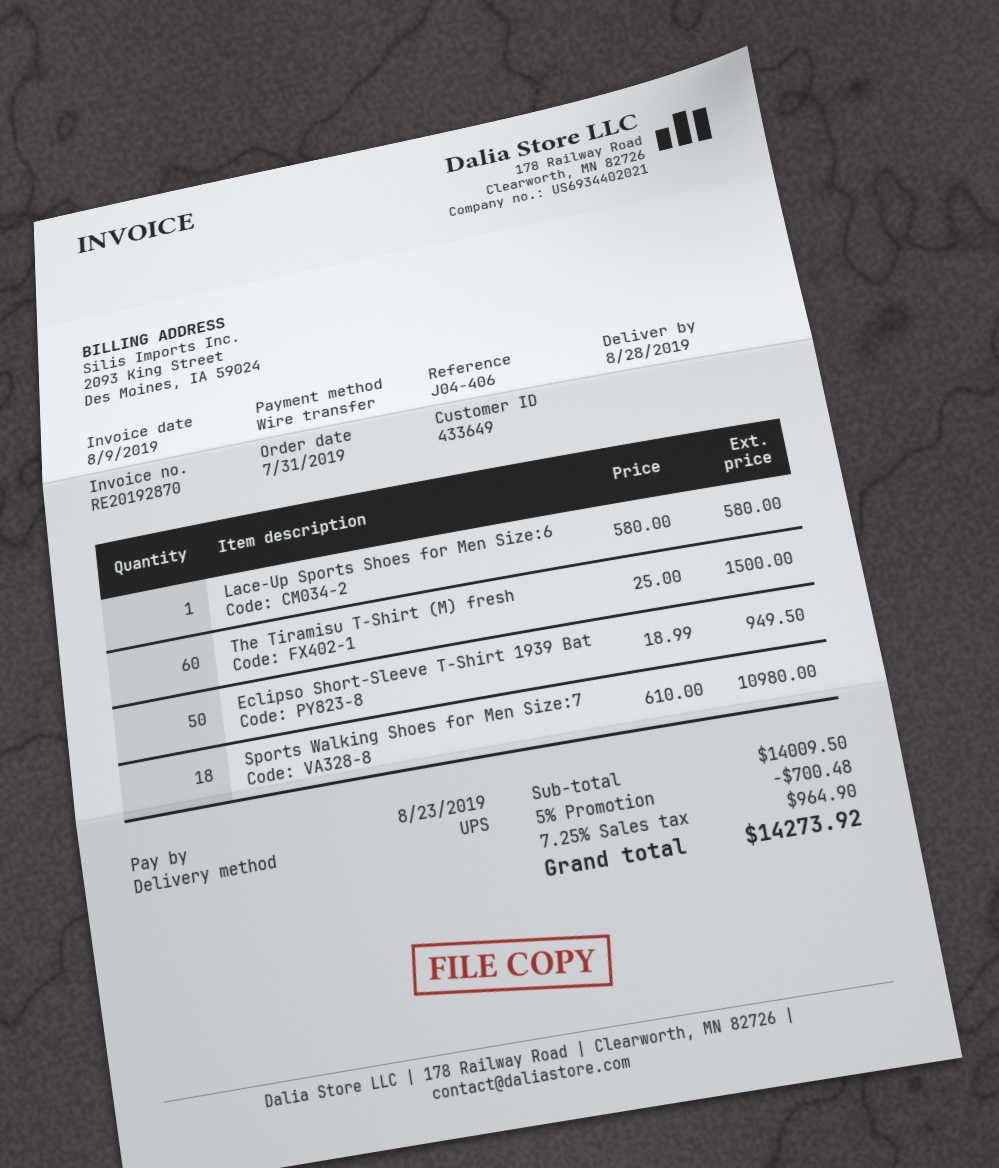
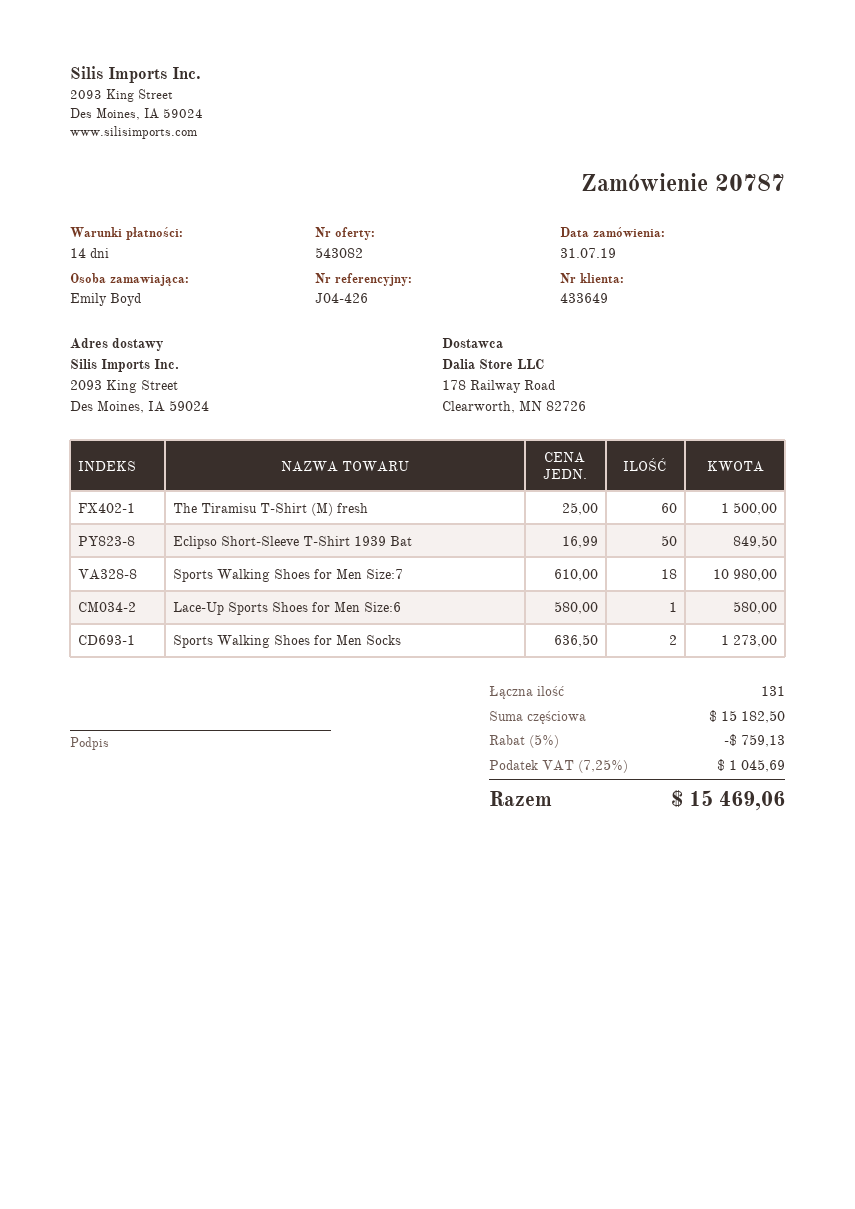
reference: J04-406 -> J04-426
Eclipso Short-Sleeve T-Shirt 1939 Bat: 50 x 18.99 = 949.50 -> 50 x 16.99 = 849.50
Sports Walking Shoes for Men Socks: none -> 2 x 636.50 = 1273.00
subtotal: 14009.50 -> 15182.50
discount: 5% = 700.48 -> 5% = 759.13
tax: 7.25% = 964.90 -> 7.25% = 1045.69
total: 14273.92 -> 15469.06

